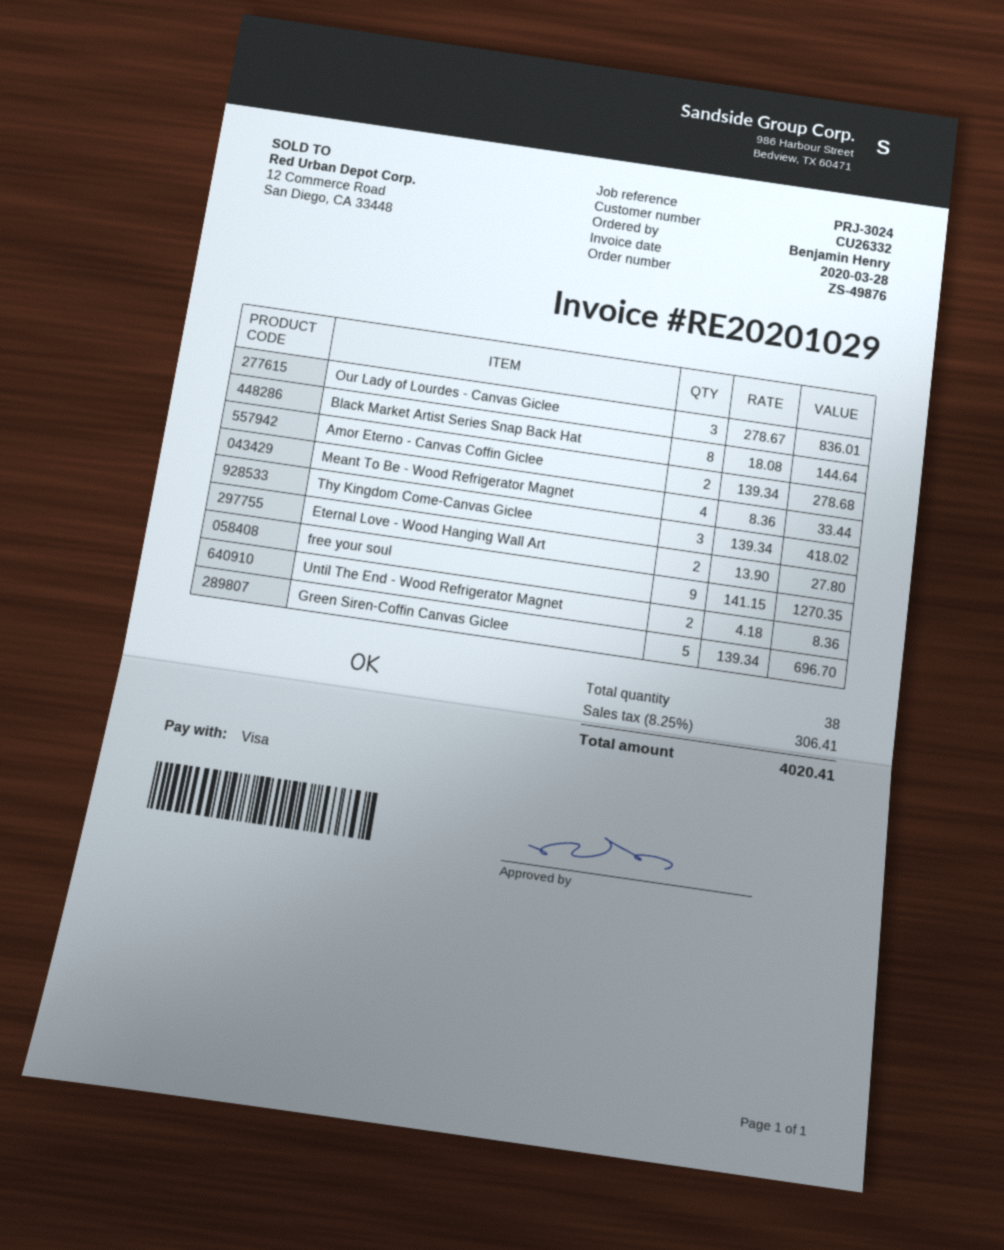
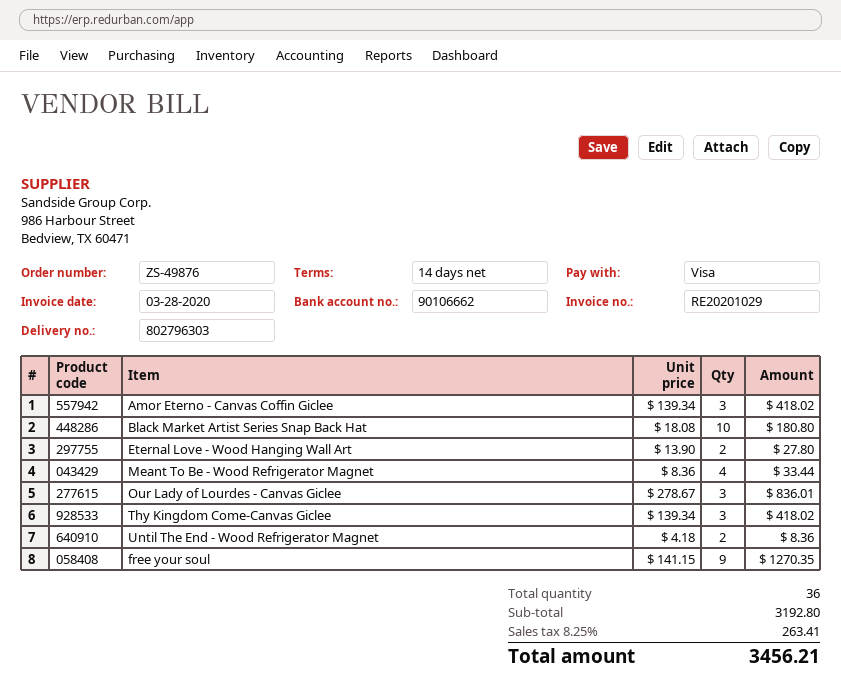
Black Market Artist Series Snap Back Hat: 8 x 18.08 = 144.64 -> 10 x 18.08 = 180.80
Amor Eterno - Canvas Coffin Giclee: 2 x 139.34 = 278.68 -> 3 x 139.34 = 418.02
Green Siren-Coffin Canvas Giclee: 5 x 139.34 = 696.70 -> none
total quantity: 38 -> 36
tax: 8.25% = 306.41 -> 8.25% = 263.41
total: 4020.41 -> 3456.21

